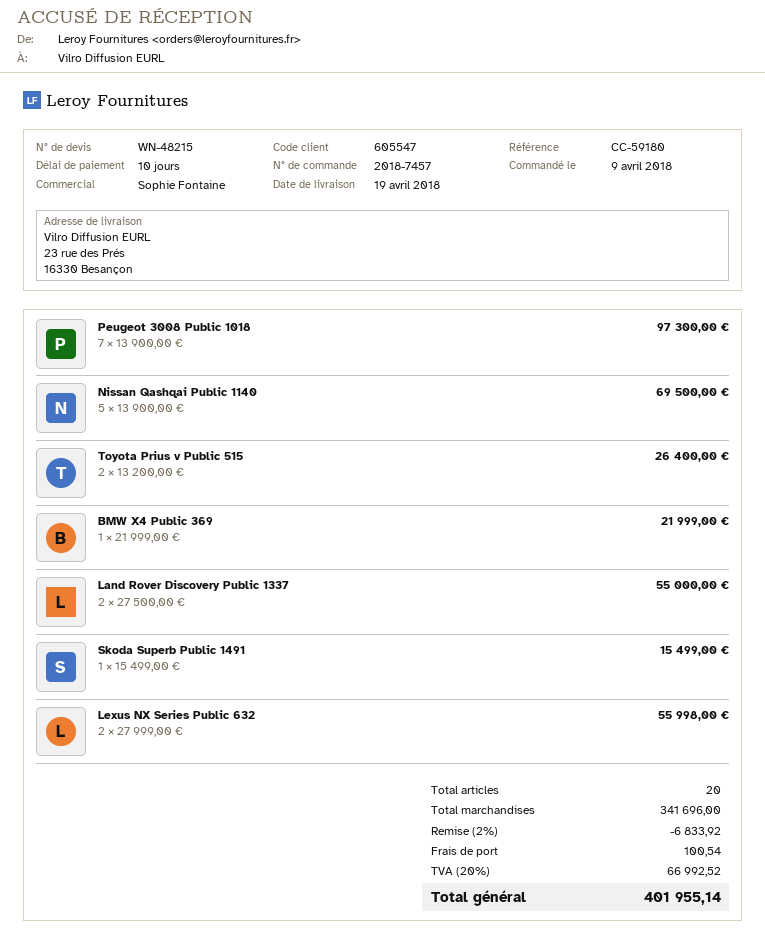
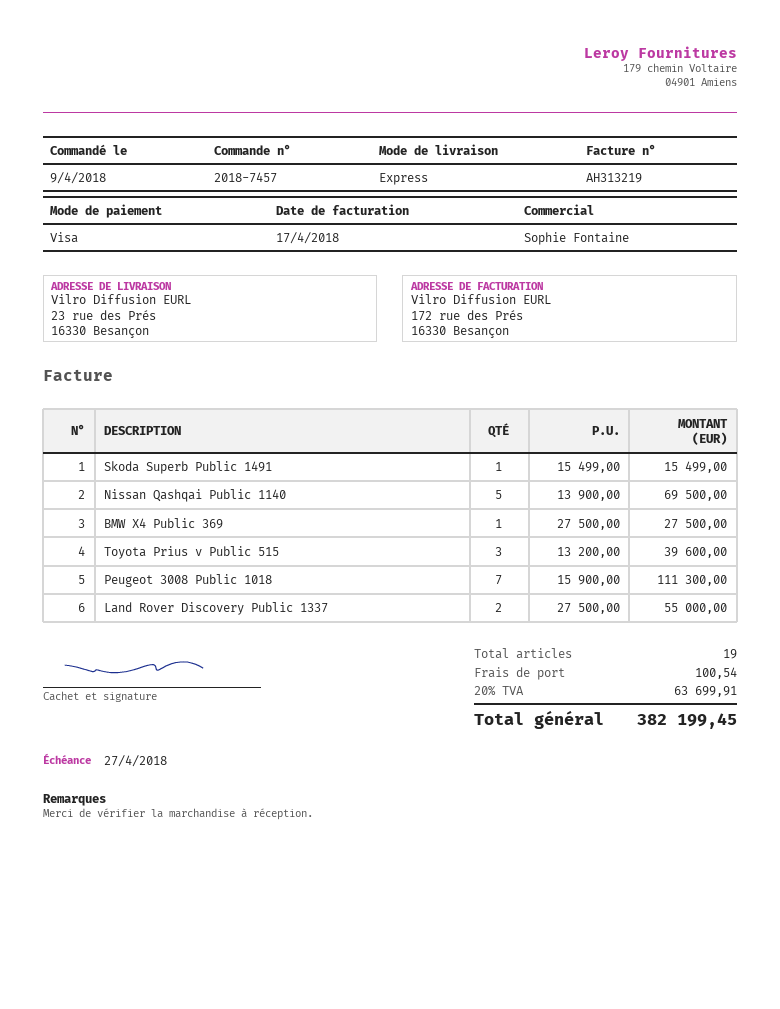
Peugeot 3008 Public 1018: 7 x 13900.00 = 97300.00 -> 7 x 15900.00 = 111300.00
Toyota Prius v Public 515: 2 x 13200.00 = 26400.00 -> 3 x 13200.00 = 39600.00
BMW X4 Public 369: 1 x 21999.00 = 21999.00 -> 1 x 27500.00 = 27500.00
Lexus NX Series Public 632: 2 x 27999.00 = 55998.00 -> none
total quantity: 20 -> 19
discount: 2% = 6833.92 -> none
tax: 20% = 66992.52 -> 20% = 63699.91
total: 401955.14 -> 382199.45

